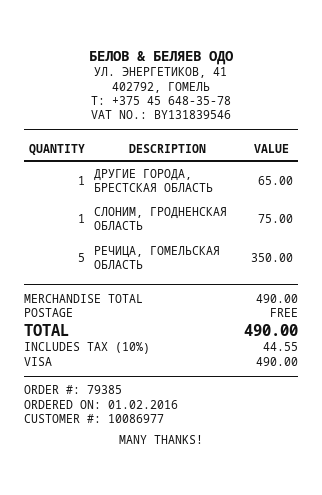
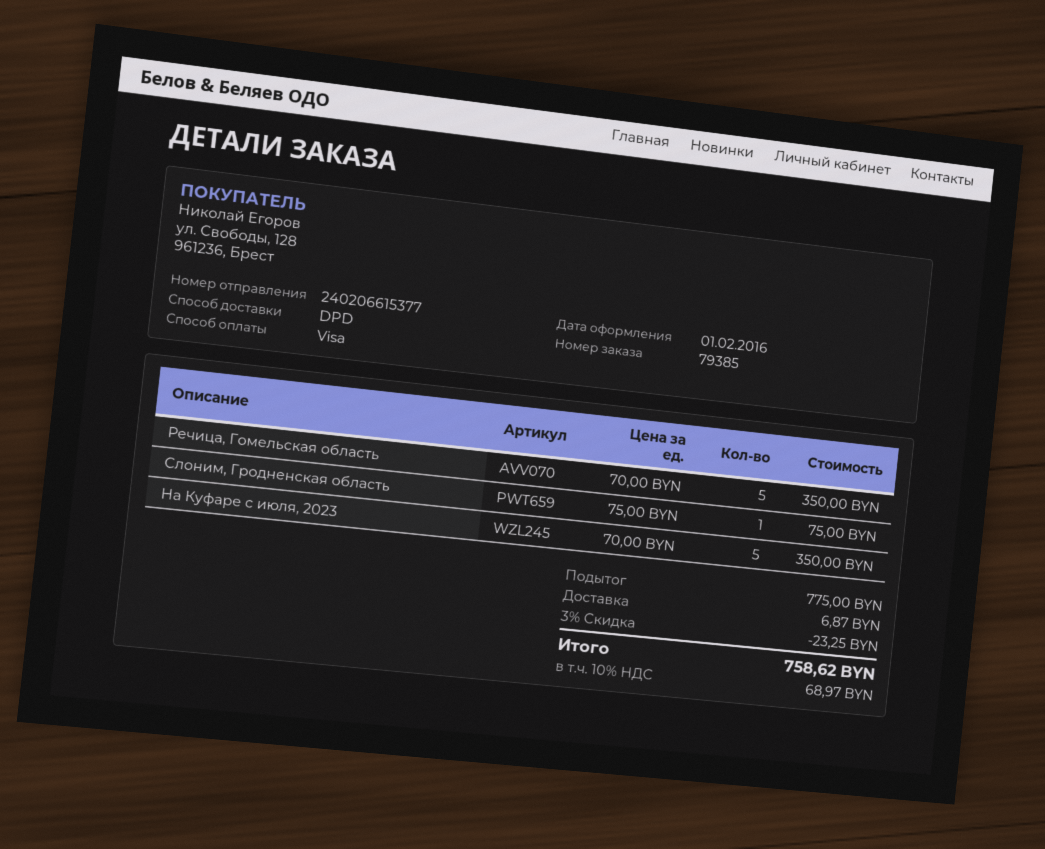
ДРУГИЕ ГОРОДА, БРЕСТСКАЯ ОБЛАСТЬ: 1 for 65.00 -> none
На Куфаре с июля, 2023: none -> 5 for 350.00
subtotal: 490.00 -> 775.00
discount: none -> 3% = 23.25
shipping: 0.00 -> 6.87
tax: 10% = 44.55 -> 10% = 68.97
total: 490.00 -> 758.62

